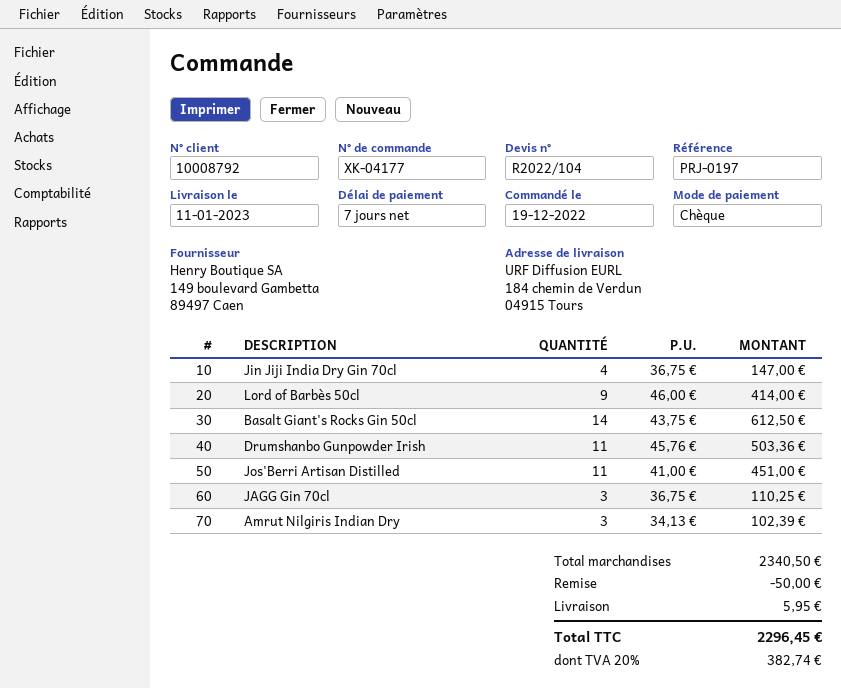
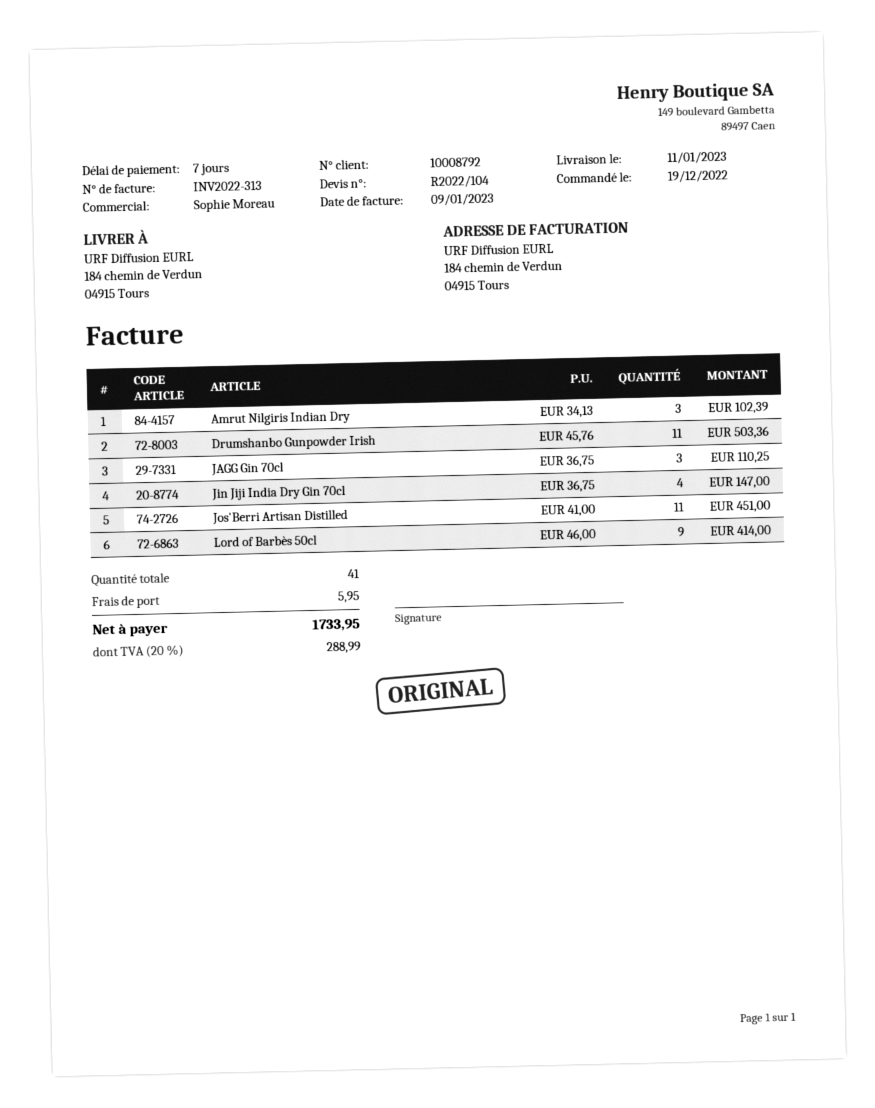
Basalt Giant's Rocks Gin 50cl: 14 x 43.75 = 612.50 -> none
discount: 50.00 -> none
tax: 20% = 382.74 -> 20% = 288.99
total: 2296.45 -> 1733.95

